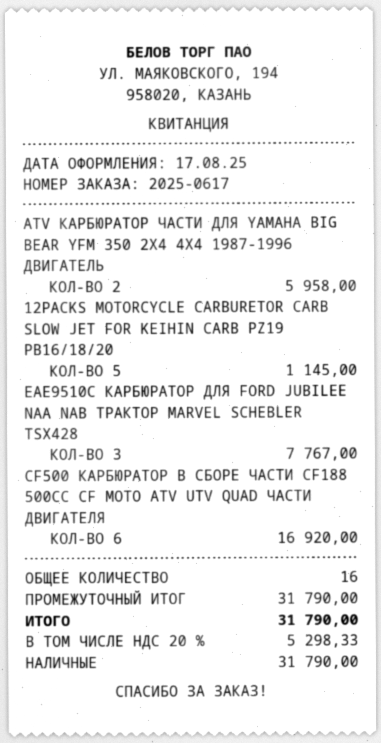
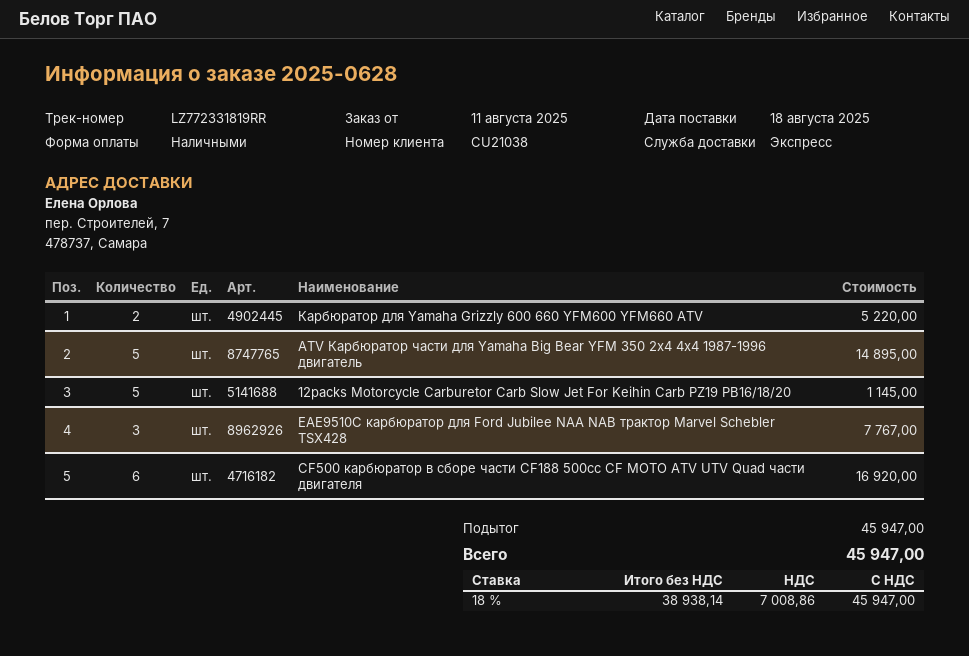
order number: 2025-0617 -> 2025-0628
order date: 2025-08-17 -> 2025-08-11
ATV КАРБЮРАТОР ЧАСТИ ДЛЯ YAMAHA BIG BEAR YFM 350 2X4 4X4 1987-1996 ДВИГАТЕЛЬ: 2 for 5958.00 -> 5 for 14895.00
Карбюратор для Yamaha Grizzly 600 660 YFM600 YFM660 ATV: none -> 2 for 5220.00
subtotal: 31790.00 -> 45947.00
tax: 20% = 5298.33 -> 18% = 7008.86
total: 31790.00 -> 45947.00

